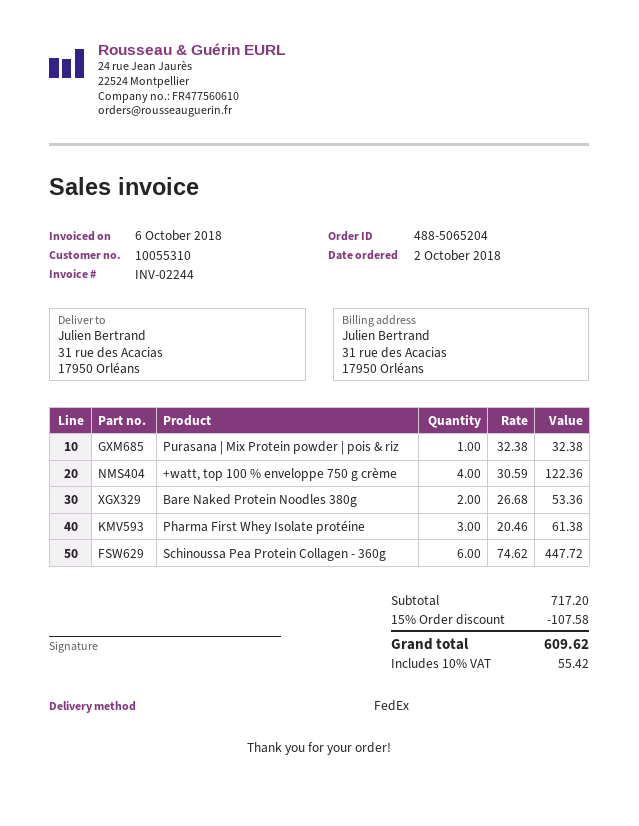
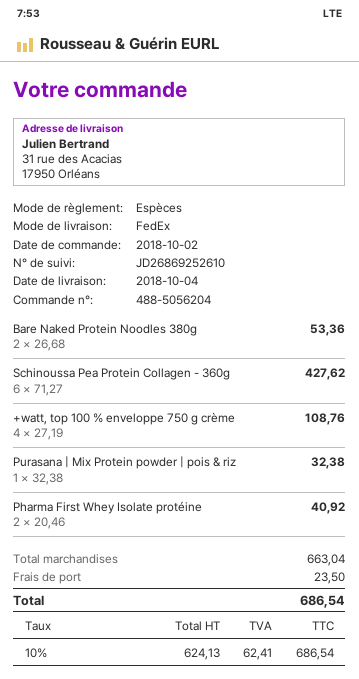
order number: 488-5065204 -> 488-5056204
+watt, top 100 % enveloppe 750 g crème: 4 x 30.59 = 122.36 -> 4 x 27.19 = 108.76
Pharma First Whey Isolate protéine: 3 x 20.46 = 61.38 -> 2 x 20.46 = 40.92
Schinoussa Pea Protein Collagen - 360g: 6 x 74.62 = 447.72 -> 6 x 71.27 = 427.62
subtotal: 717.20 -> 663.04
discount: 15% = 107.58 -> none
shipping: none -> 23.50
tax: 10% = 55.42 -> 10% = 62.41
total: 609.62 -> 686.54

